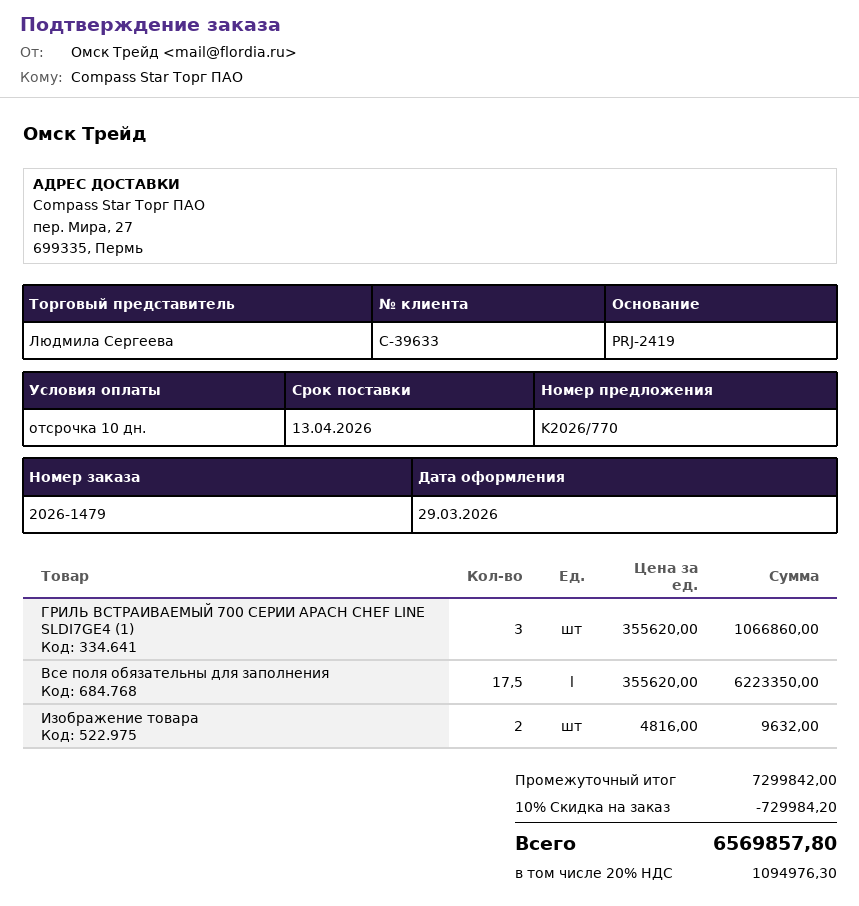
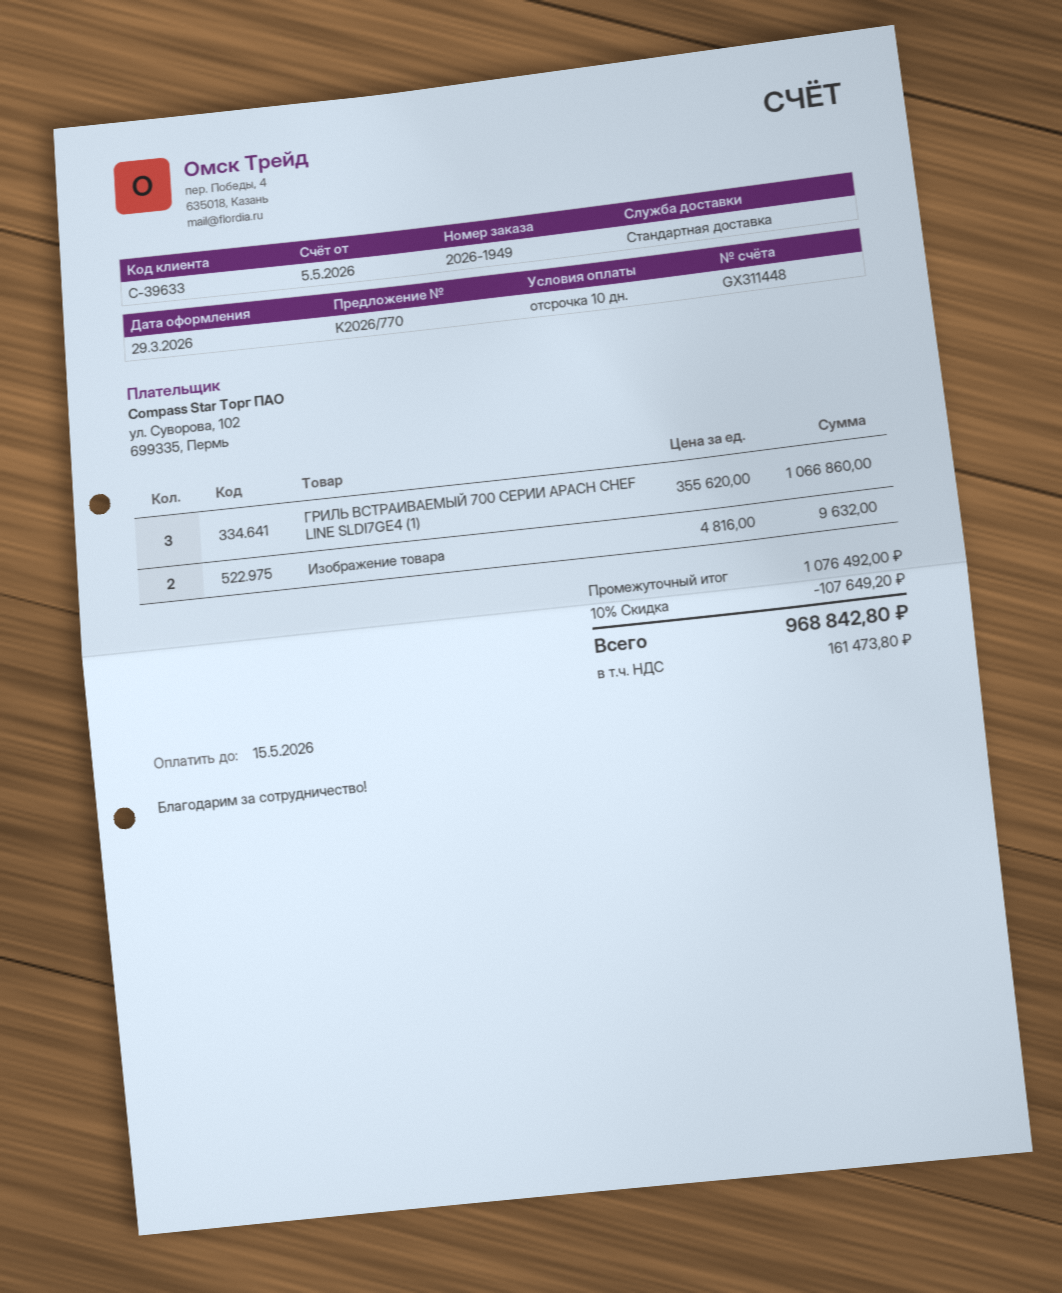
order number: 2026-1479 -> 2026-1949
Все поля обязательны для заполнения: 17.5 x 355620.00 = 6223350.00 -> none
subtotal: 7299842.00 -> 1076492.00
discount: 10% = 729984.20 -> 10% = 107649.20
tax: 1094976.30 -> 161473.80
total: 6569857.80 -> 968842.80

